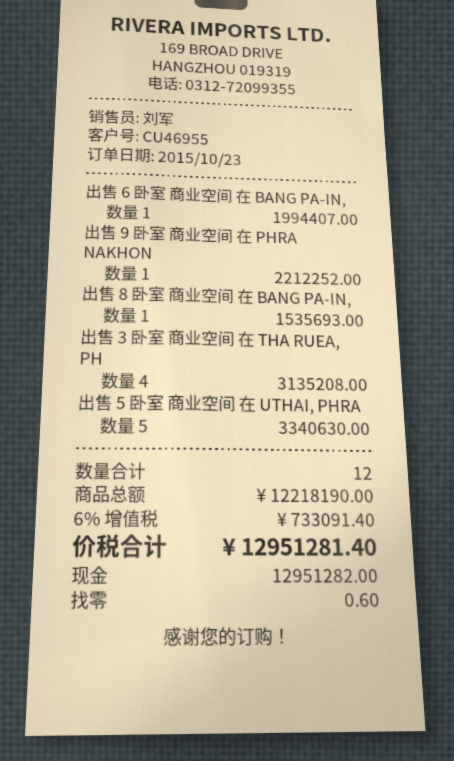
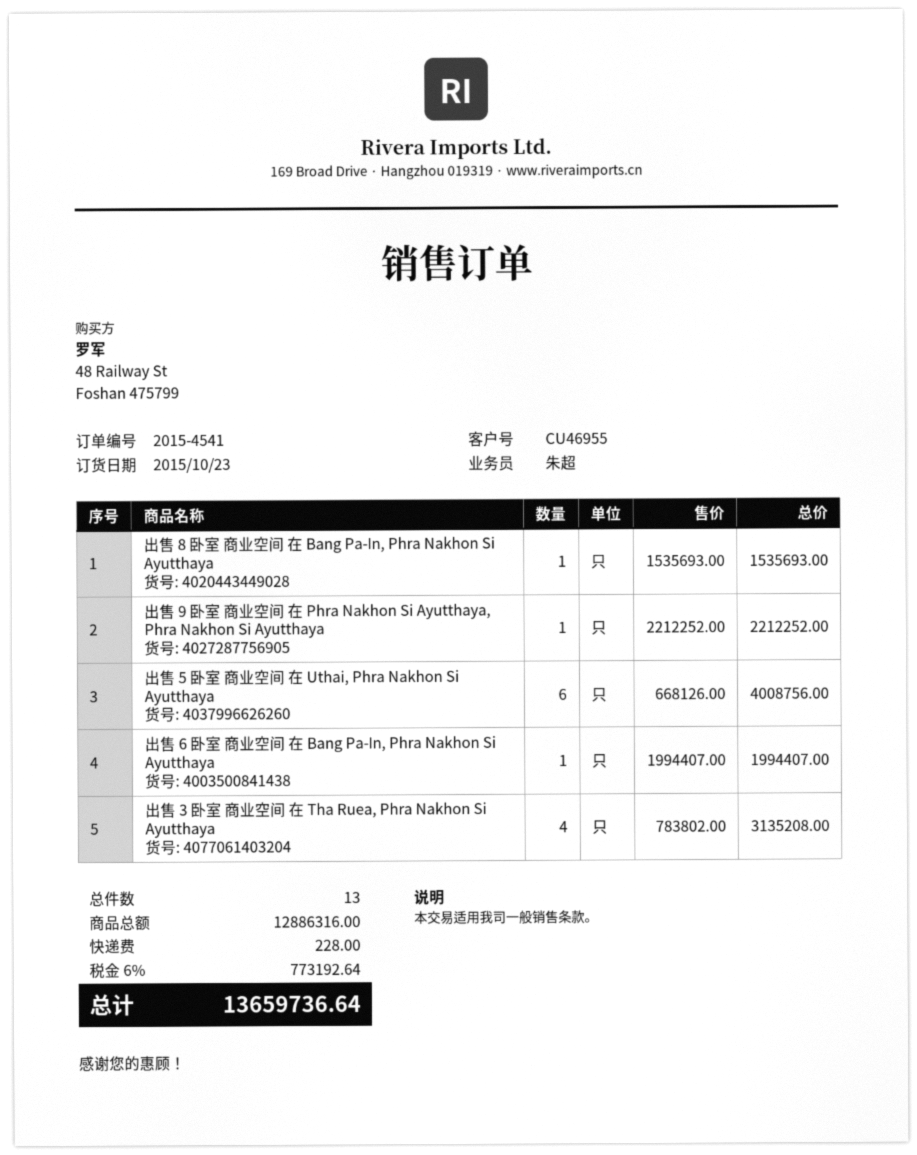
sales rep: 刘军 -> 朱超
出售 5 卧室 商业空间 在 UTHAI, PHRA: 5 for 3340630.00 -> 6 for 4008756.00
total quantity: 12 -> 13
subtotal: 12218190.00 -> 12886316.00
shipping: none -> 228.00
tax: 6% = 733091.40 -> 6% = 773192.64
total: 12951281.40 -> 13659736.64

